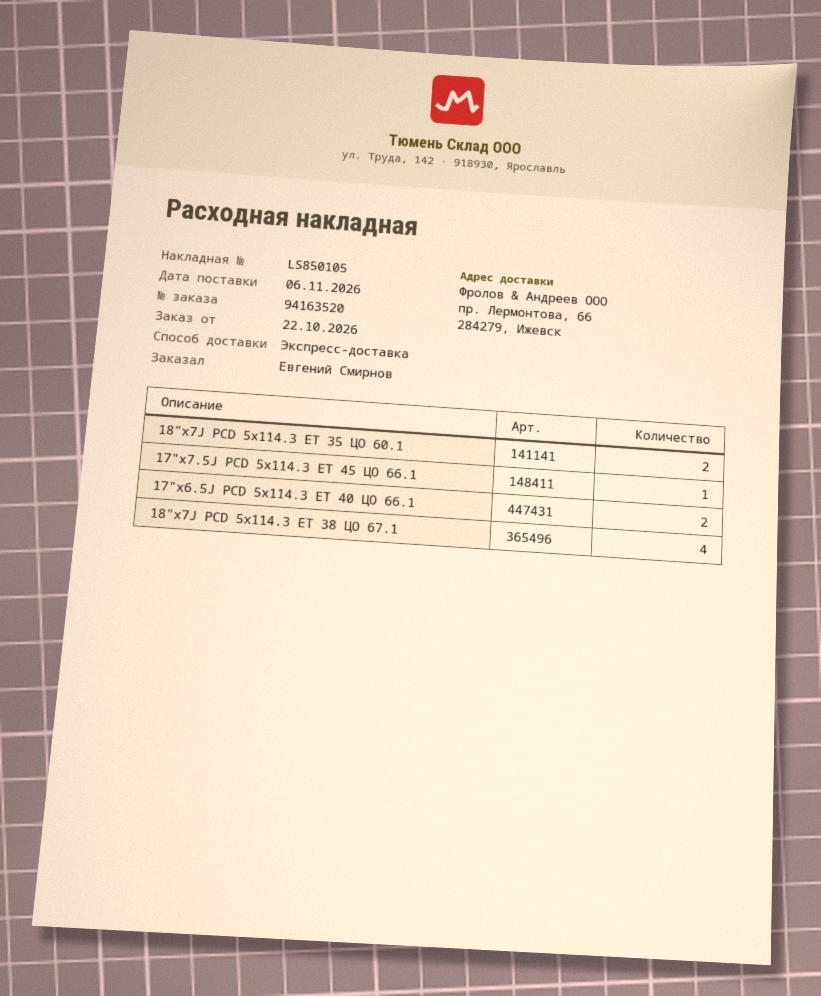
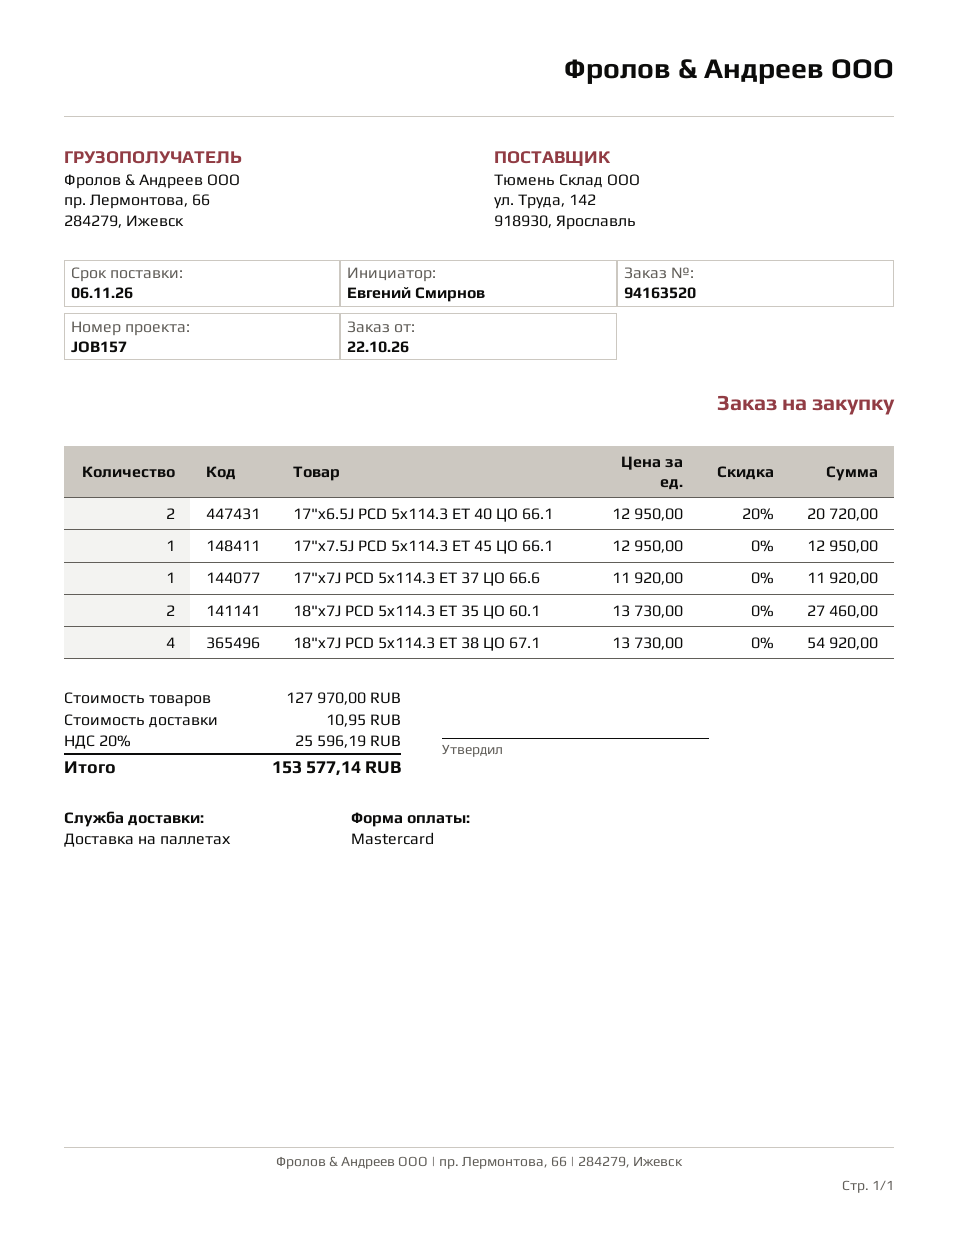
shipping method: express -> pallet freight
17"x7J PCD 5x114.3 ЕТ 37 ЦО 66.6: none -> 1

